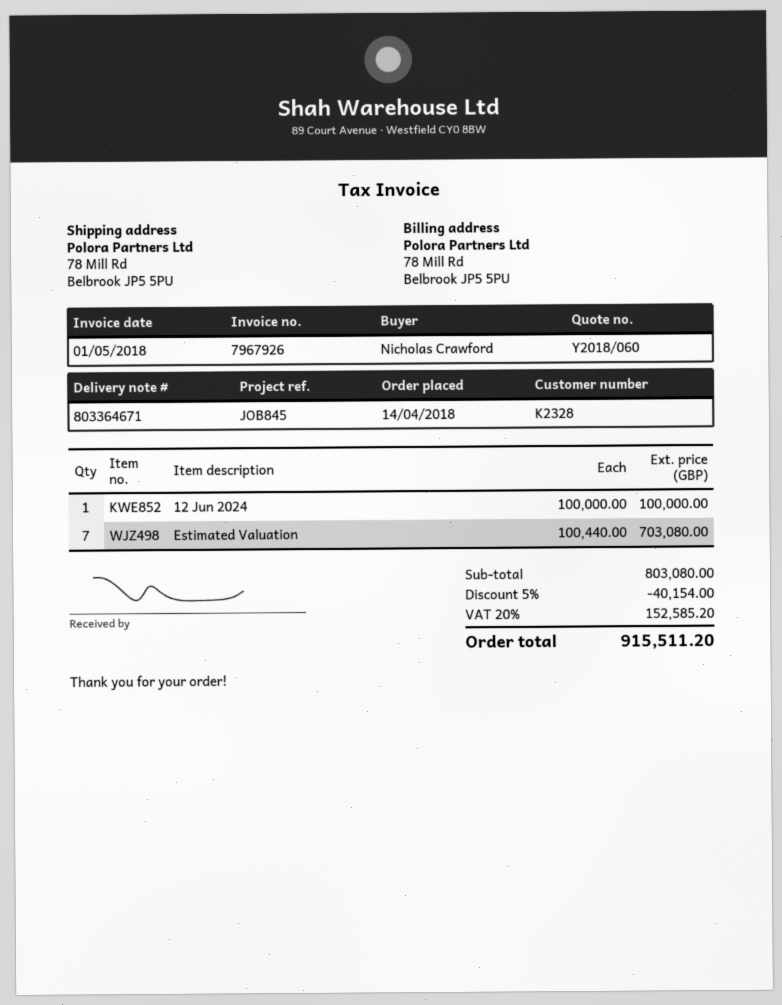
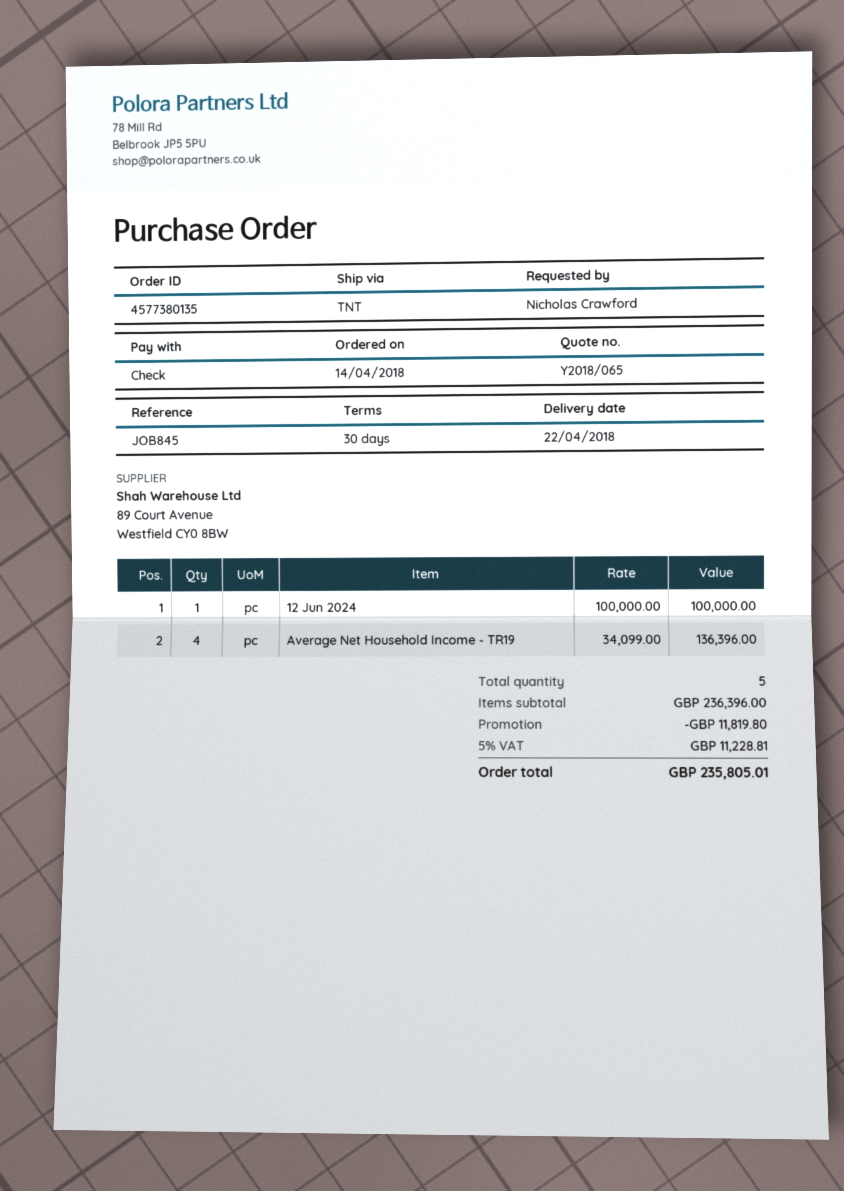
quote number: Y2018/060 -> Y2018/065
Estimated Valuation: 7 x 100440.00 = 703080.00 -> none
Average Net Household Income - TR19: none -> 4 x 34099.00 = 136396.00
subtotal: 803080.00 -> 236396.00
discount: 40154.00 -> 11819.80
tax: 20% = 152585.20 -> 5% = 11228.81
total: 915511.20 -> 235805.01

